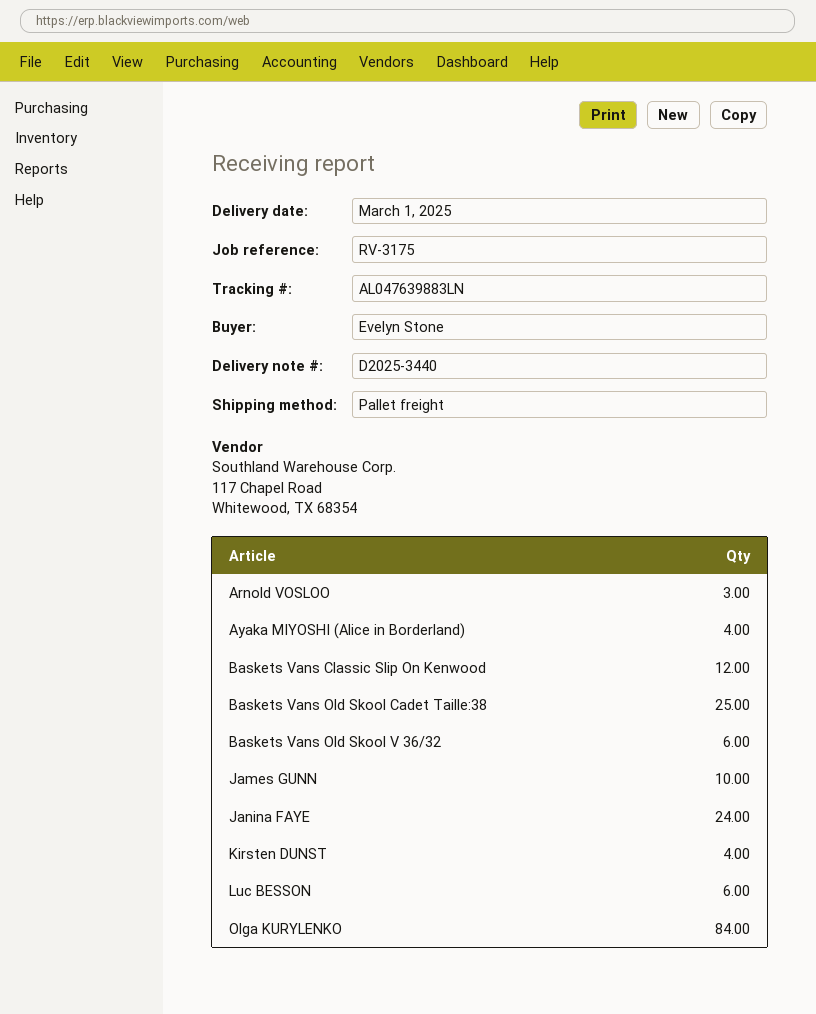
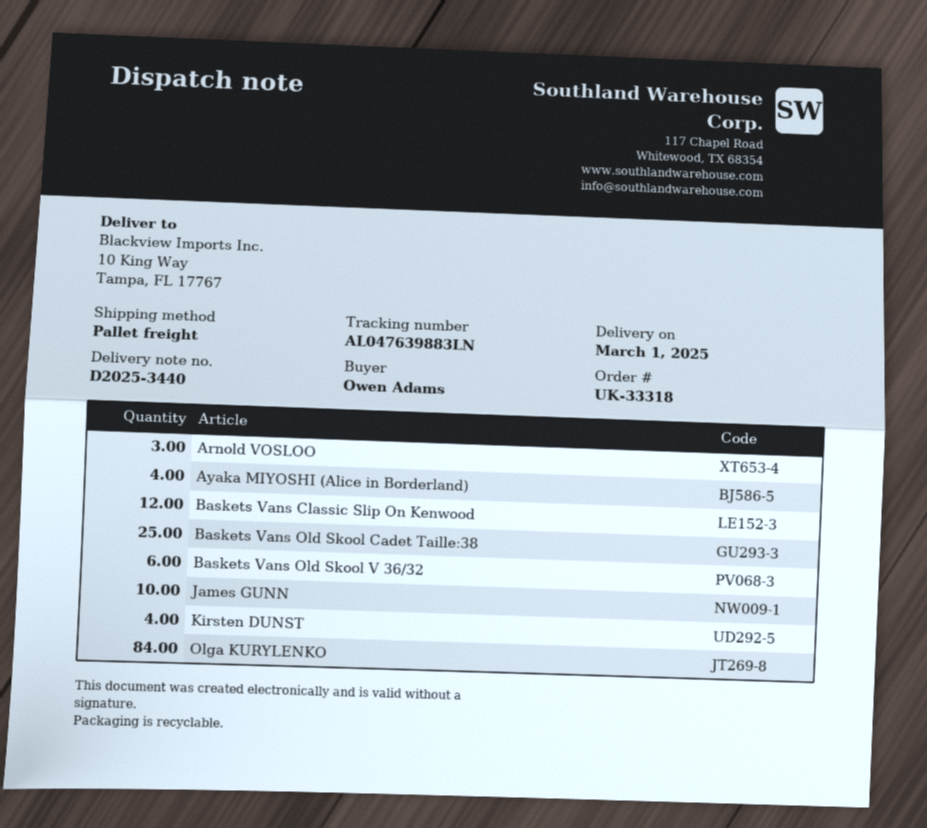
ordered by: Evelyn Stone -> Owen Adams
Janina FAYE: 24 -> none
Luc BESSON: 6 -> none

